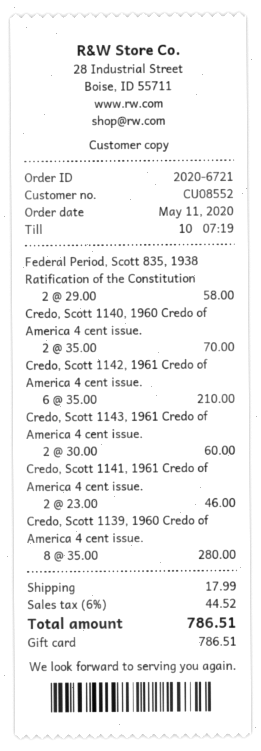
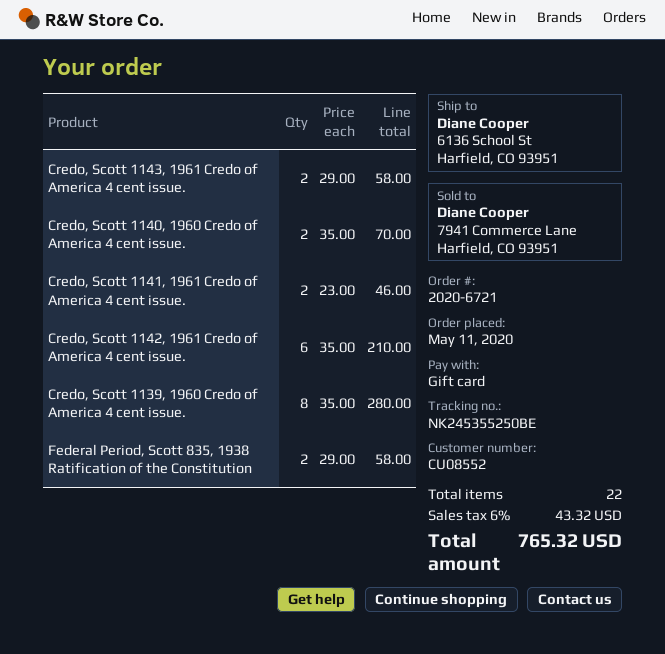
Credo, Scott 1143, 1961 Credo of America 4 cent issue.: 2 x 30.00 = 60.00 -> 2 x 29.00 = 58.00
shipping: 17.99 -> none
tax: 6% = 44.52 -> 6% = 43.32
total: 786.51 -> 765.32

